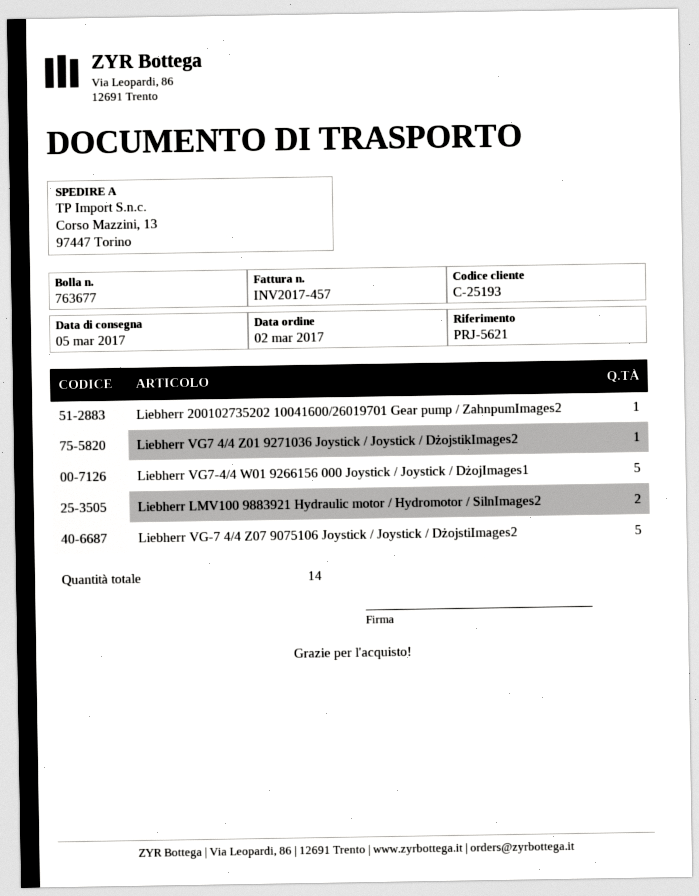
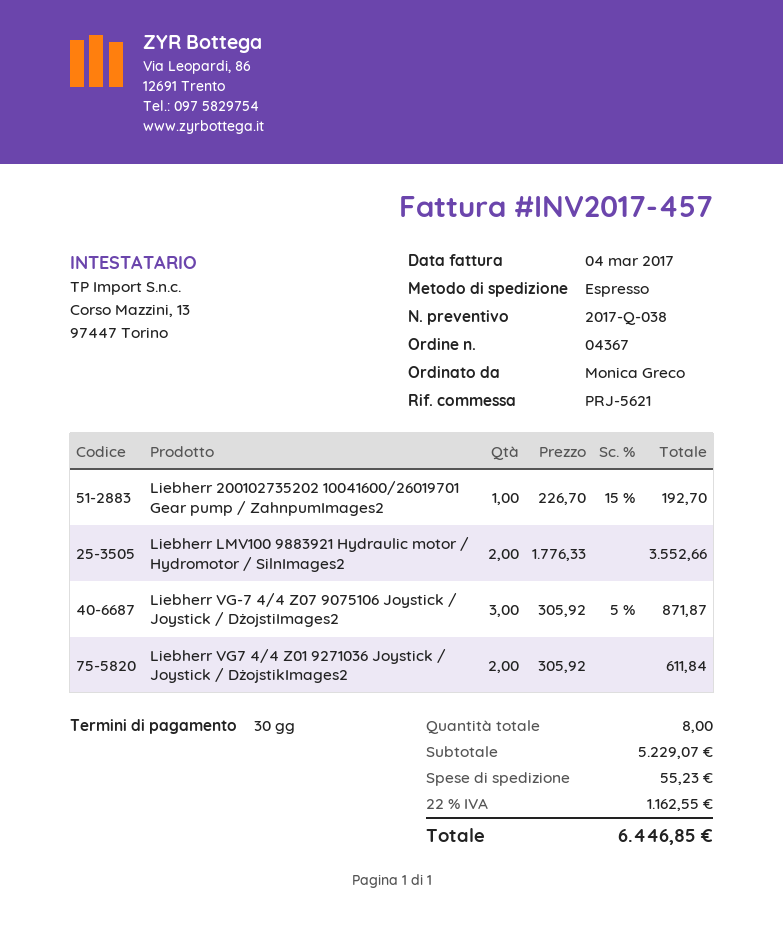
Liebherr VG7 4/4 Z01 9271036 Joystick / Joystick / DżojstikImages2: 1 -> 2
Liebherr VG7-4/4 W01 9266156 000 Joystick / Joystick / DżojImages1: 5 -> none
Liebherr VG-7 4/4 Z07 9075106 Joystick / Joystick / DżojstiImages2: 5 -> 3
total quantity: 14 -> 8

